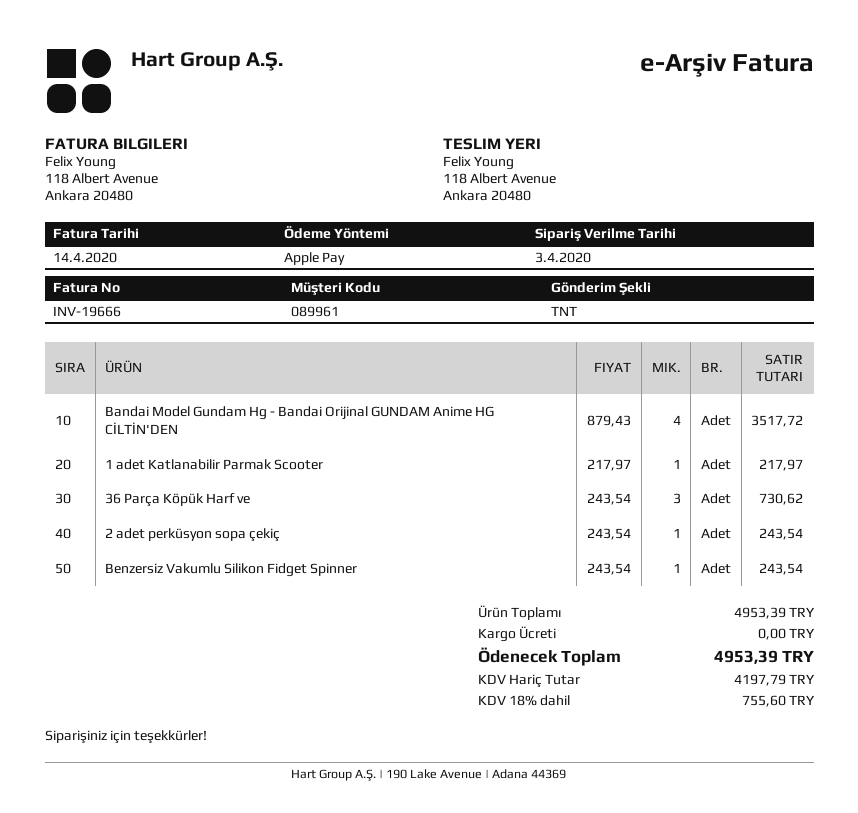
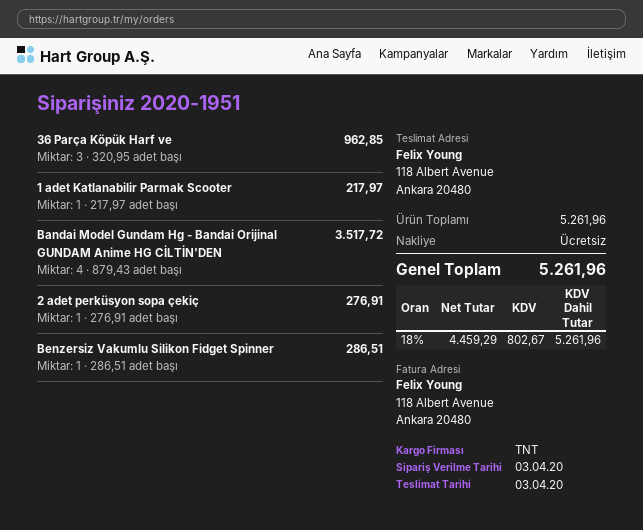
36 Parça Köpük Harf ve: 3 x 243.54 = 730.62 -> 3 x 320.95 = 962.85
2 adet perküsyon sopa çekiç: 1 x 243.54 = 243.54 -> 1 x 276.91 = 276.91
Benzersiz Vakumlu Silikon Fidget Spinner: 1 x 243.54 = 243.54 -> 1 x 286.51 = 286.51
subtotal: 4953.39 -> 5261.96
net: 4197.79 -> 4459.29
tax: 18% = 755.60 -> 18% = 802.67
total: 4953.39 -> 5261.96

